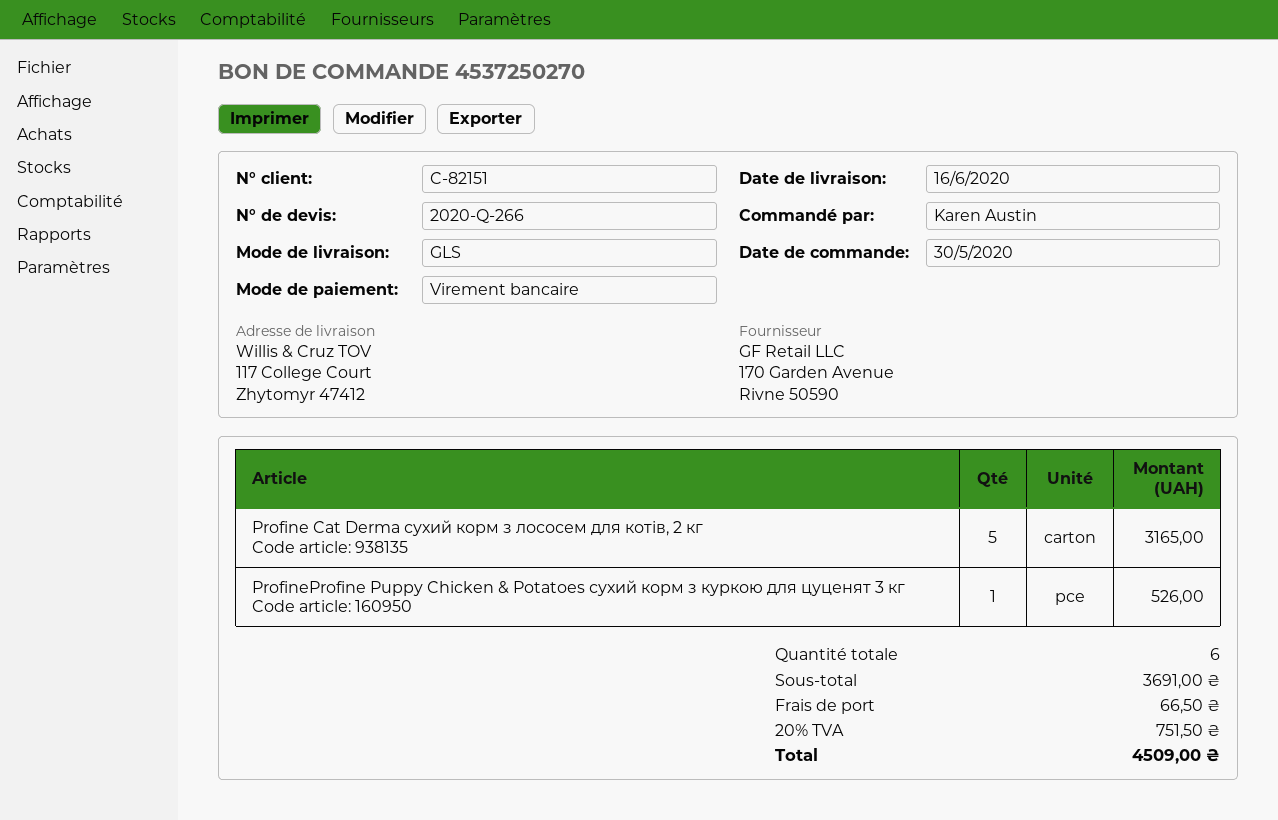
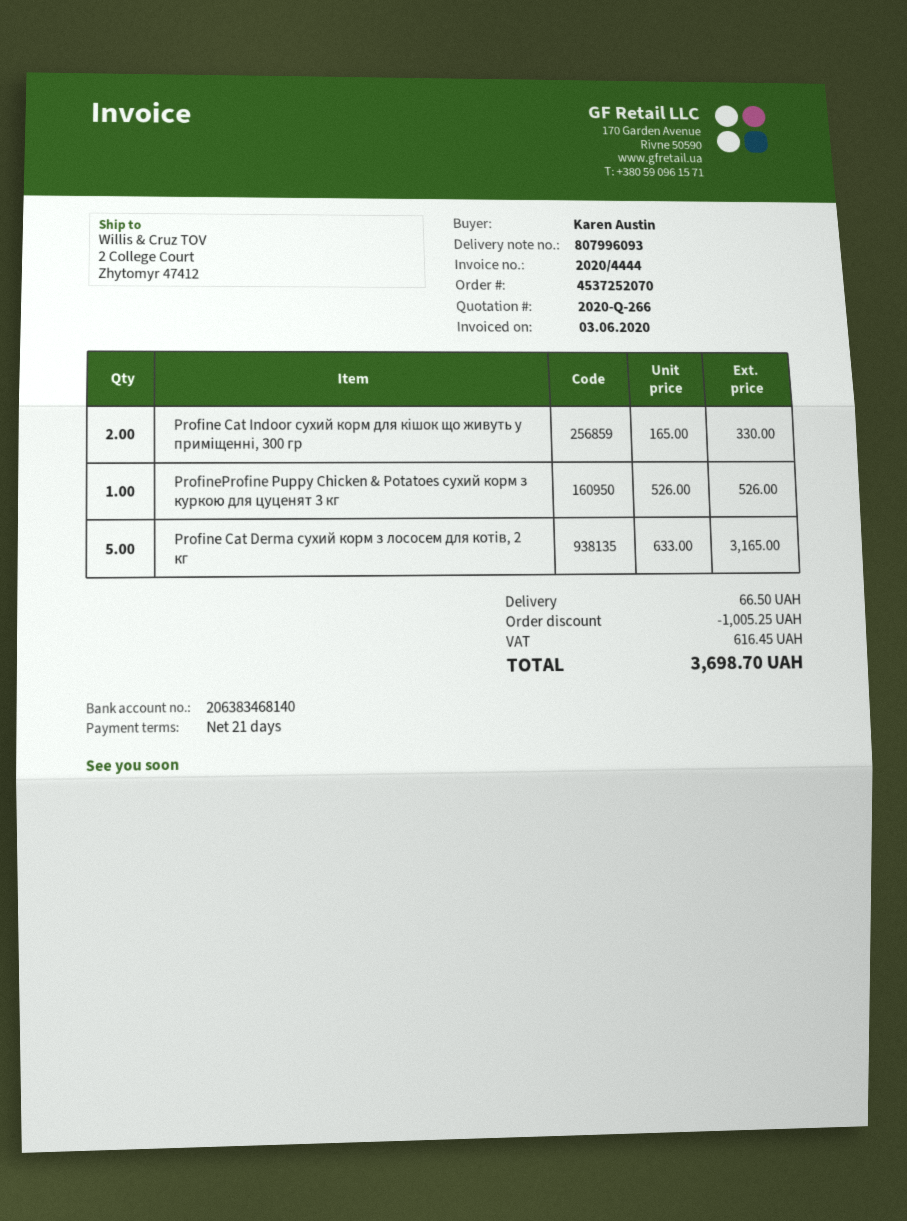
order number: 4537250270 -> 4537252070
ship to: 117 College Court, Zhytomyr 47412 -> 2 College Court, Zhytomyr 47412
Profine Cat Indoor сухий корм для кішок що живуть у приміщенні, 300 гр: none -> 2 for 330.00
discount: none -> 1005.25
tax: 751.50 -> 616.45
total: 4509.00 -> 3698.70

